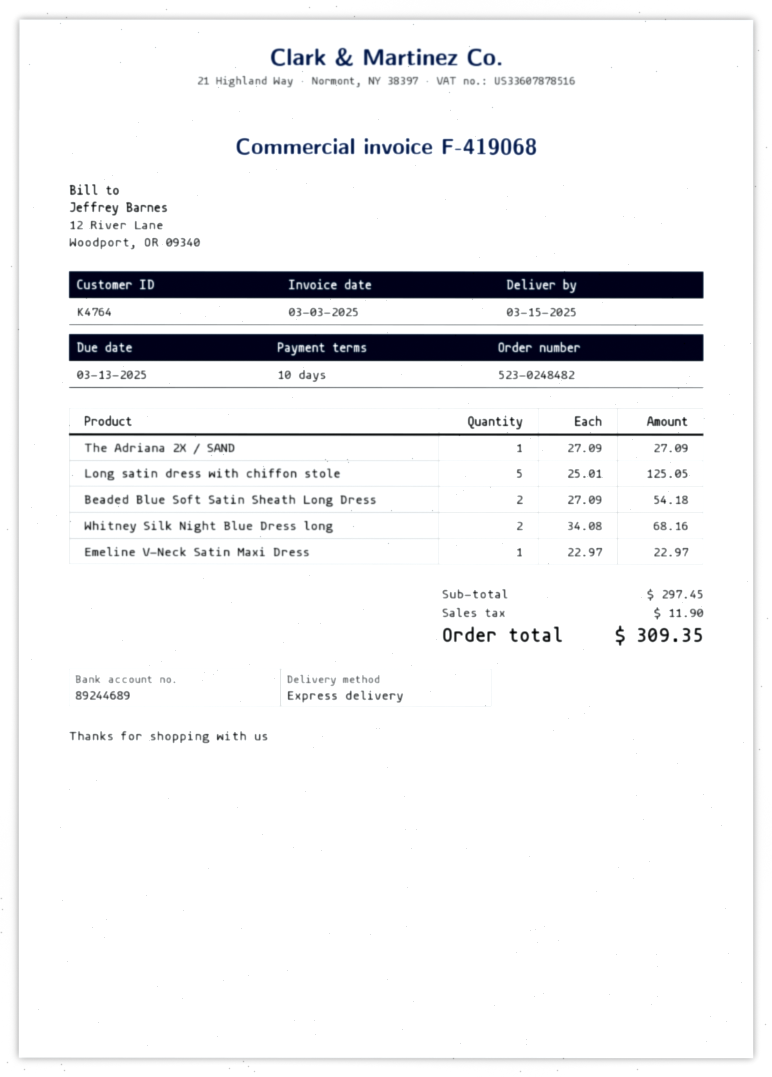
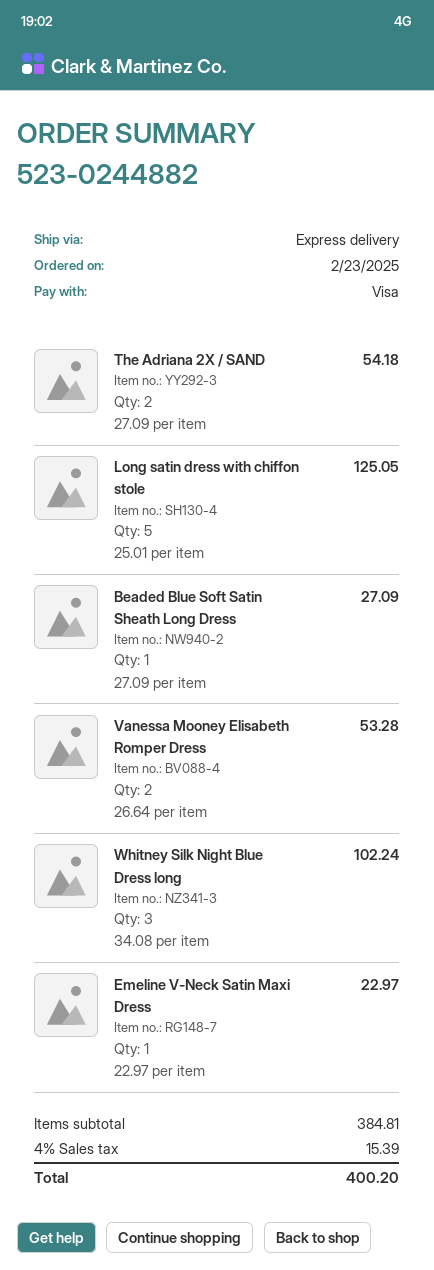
order number: 523-0248482 -> 523-0244882
The Adriana 2X / SAND: 1 x 27.09 = 27.09 -> 2 x 27.09 = 54.18
Beaded Blue Soft Satin Sheath Long Dress: 2 x 27.09 = 54.18 -> 1 x 27.09 = 27.09
Whitney Silk Night Blue Dress long: 2 x 34.08 = 68.16 -> 3 x 34.08 = 102.24
Vanessa Mooney Elisabeth Romper Dress: none -> 2 x 26.64 = 53.28
subtotal: 297.45 -> 384.81
tax: 11.90 -> 15.39
total: 309.35 -> 400.20

